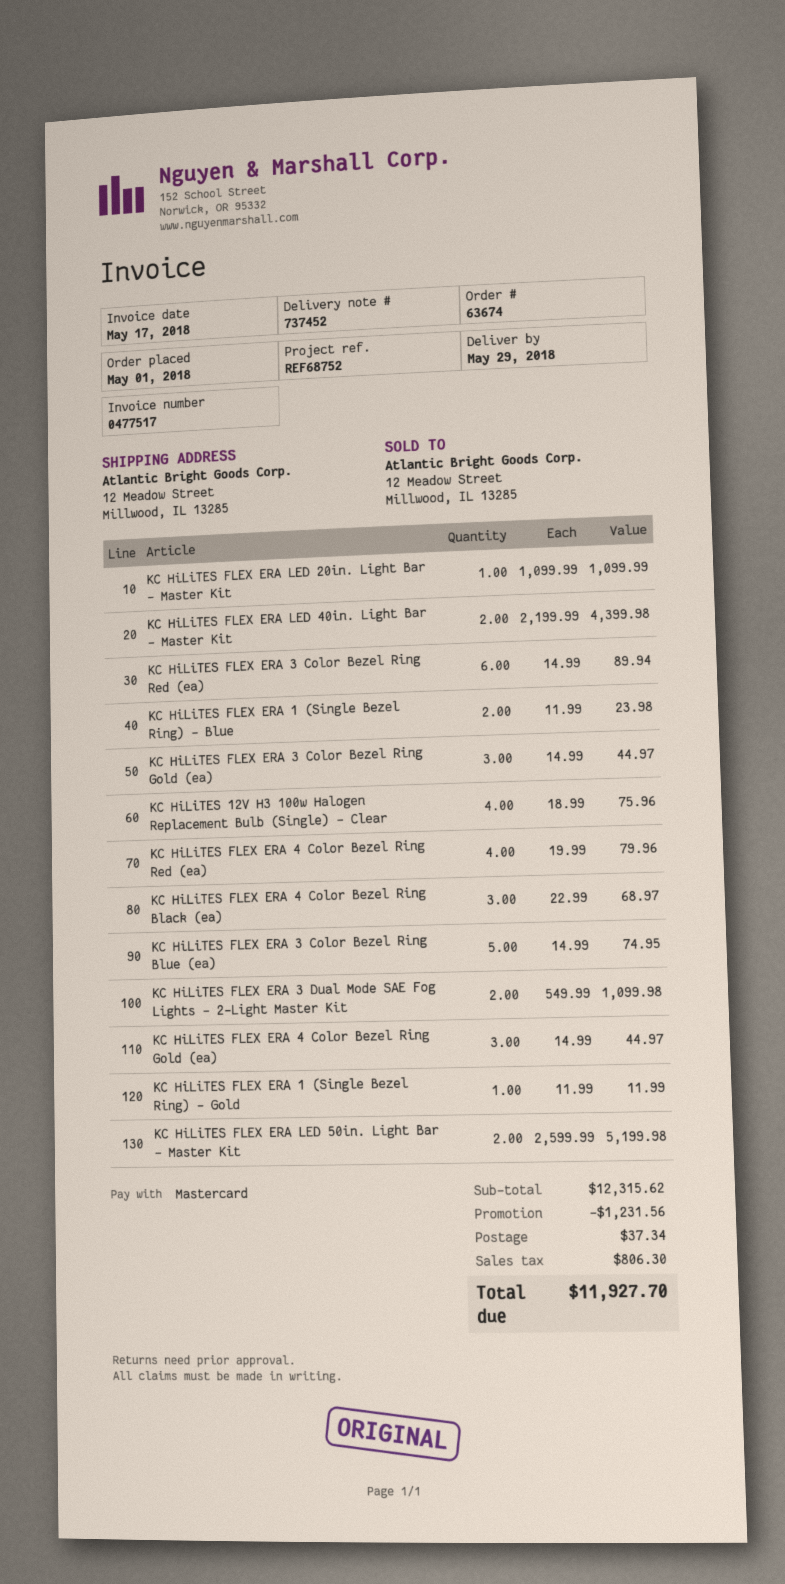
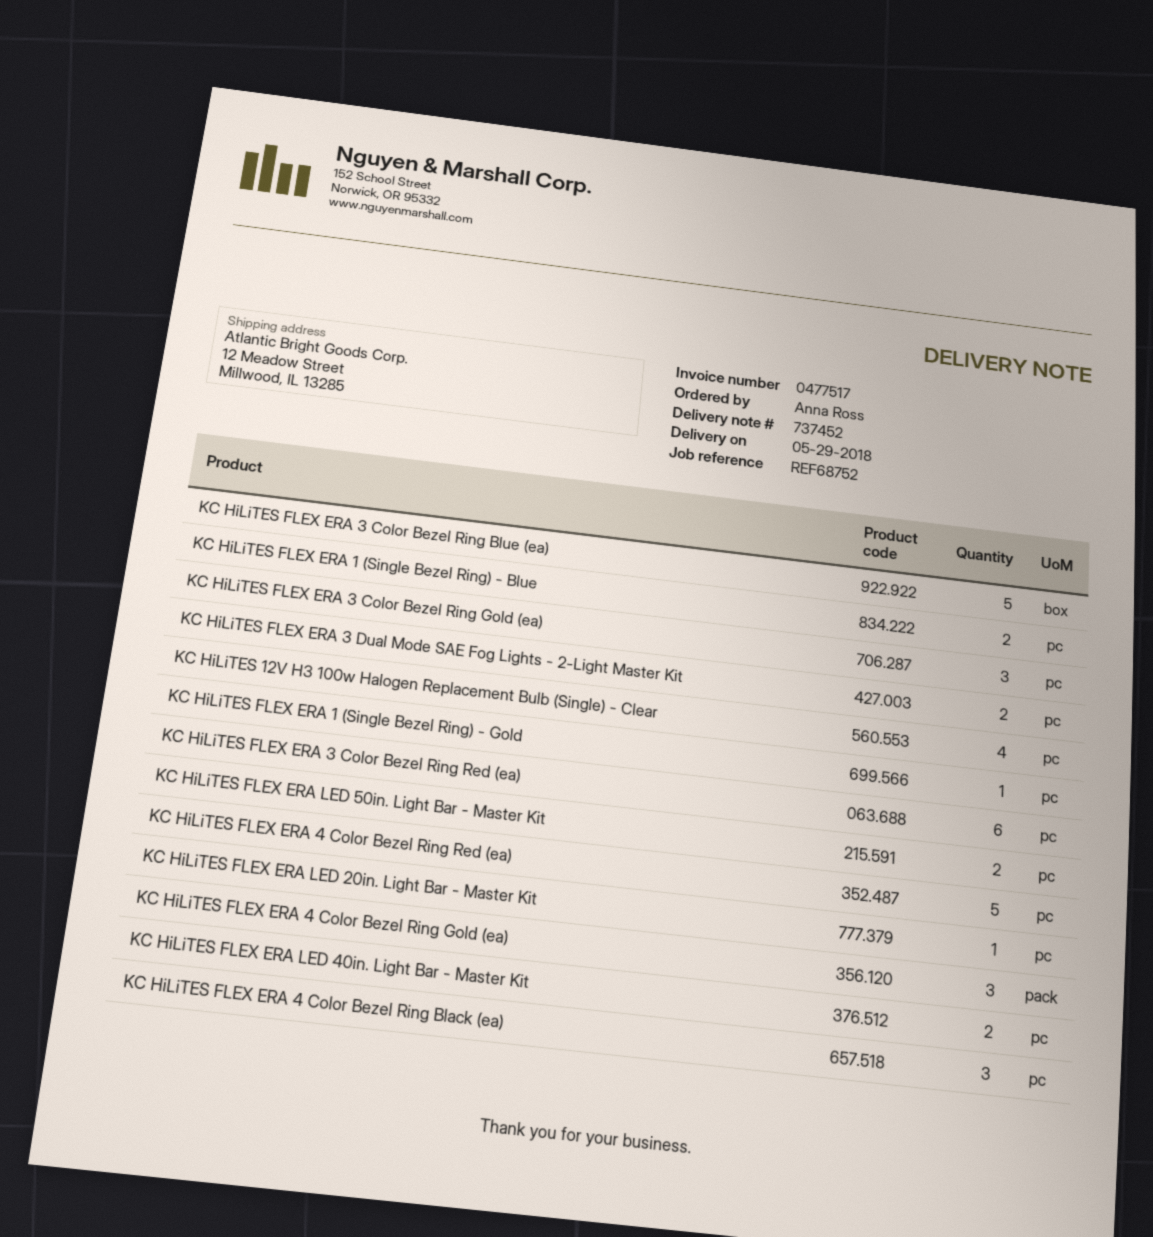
KC HiLiTES FLEX ERA 4 Color Bezel Ring Red (ea): 4 -> 5

